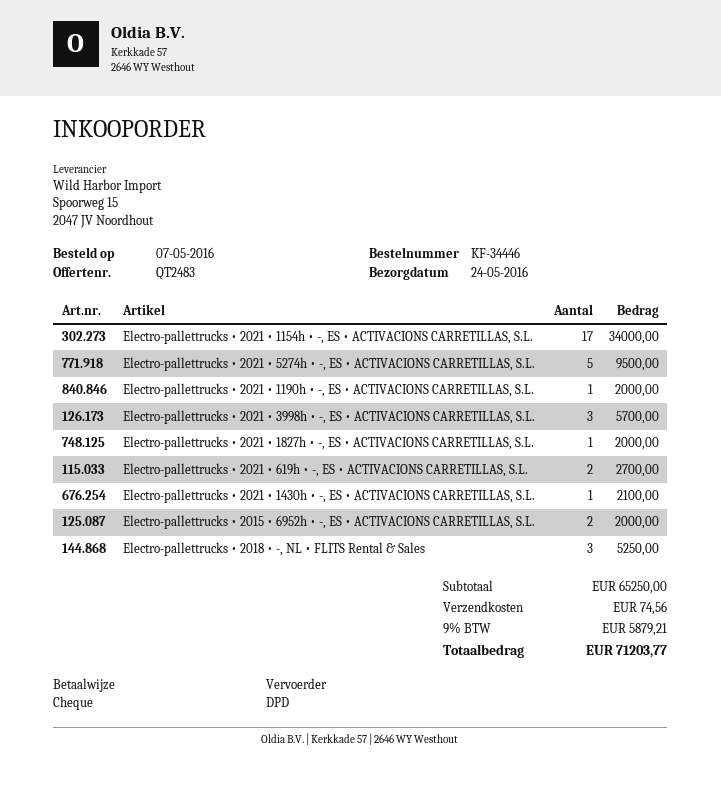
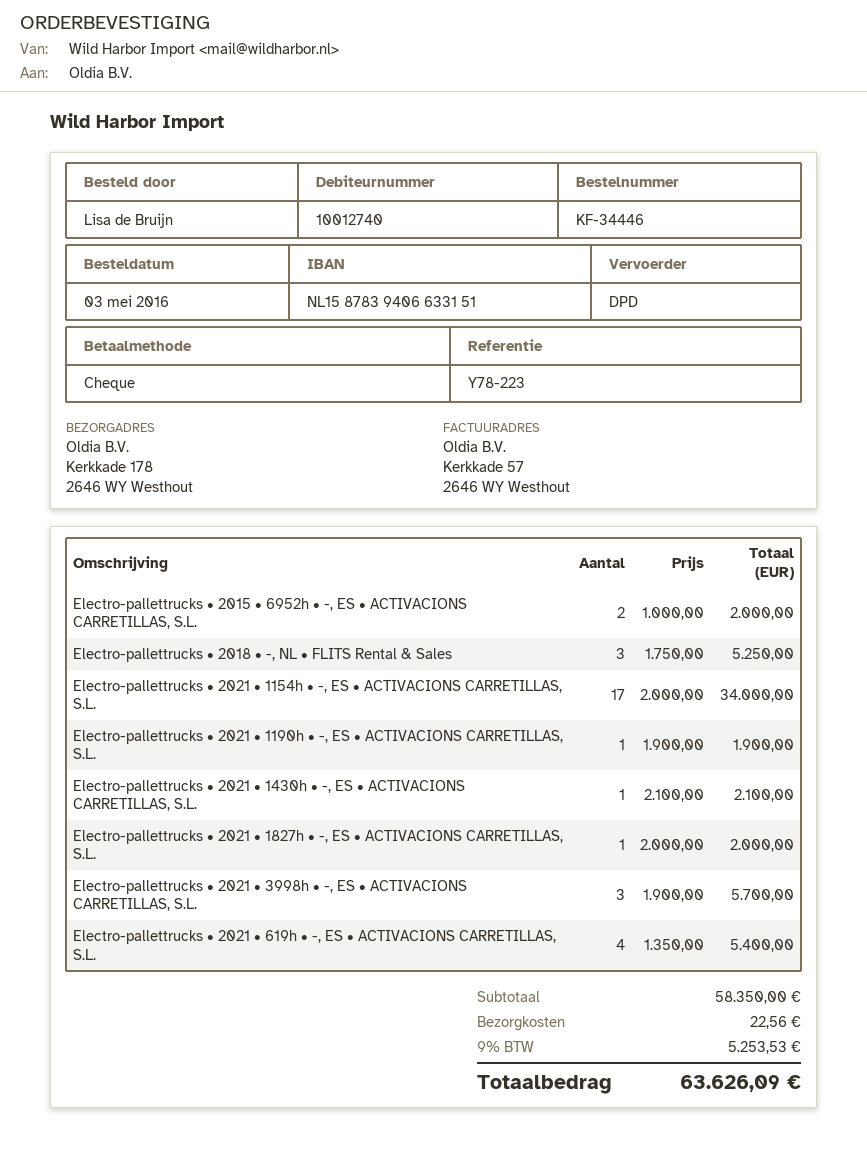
order date: 2016-05-07 -> 2016-05-03
Electro-pallettrucks • 2021 • 5274h • -, ES • ACTIVACIONS CARRETILLAS, S.L.: 5 for 9500.00 -> none
Electro-pallettrucks • 2021 • 1190h • -, ES • ACTIVACIONS CARRETILLAS, S.L.: 1 for 2000.00 -> 1 for 1900.00
Electro-pallettrucks • 2021 • 619h • -, ES • ACTIVACIONS CARRETILLAS, S.L.: 2 for 2700.00 -> 4 for 5400.00
subtotal: 65250.00 -> 58350.00
shipping: 74.56 -> 22.56
tax: 9% = 5879.21 -> 9% = 5253.53
total: 71203.77 -> 63626.09

